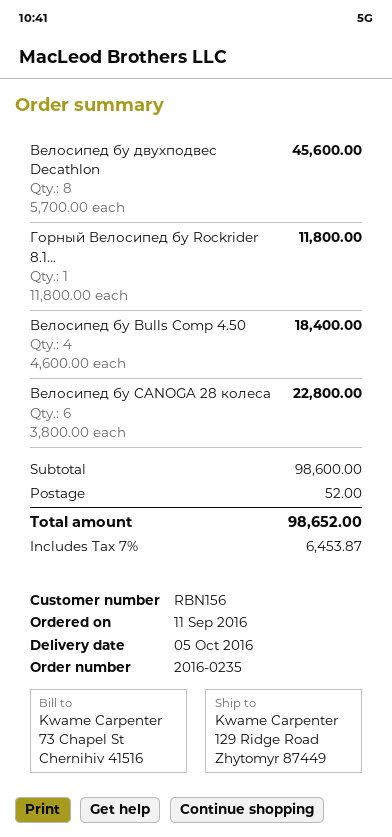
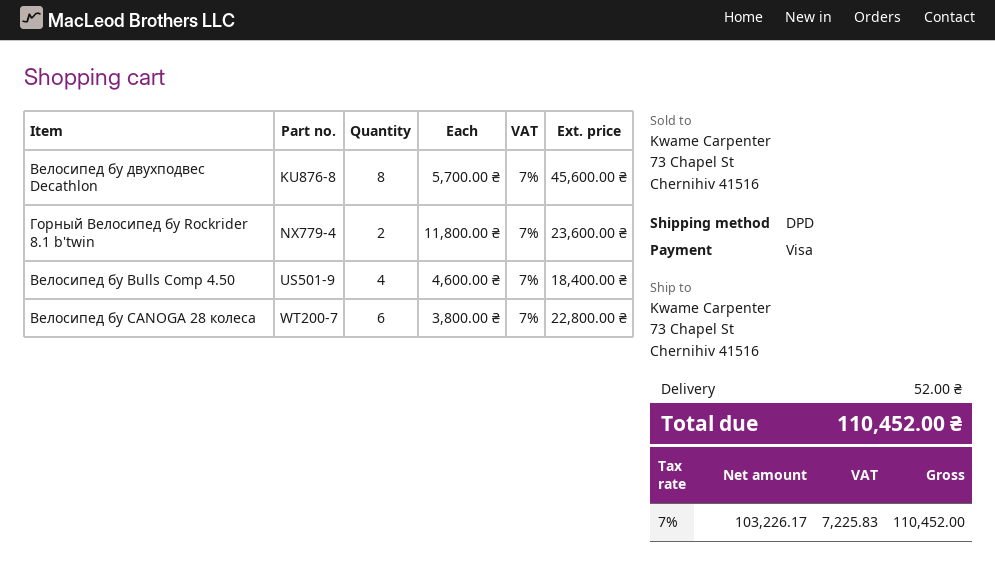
ship to: 129 Ridge Road, Zhytomyr 87449 -> 73 Chapel St, Chernihiv 41516
Горный Велосипед бу Rockrider 8.1...: 1 x 11800.00 = 11800.00 -> 2 x 11800.00 = 23600.00
tax: 7% = 6453.87 -> 7% = 7225.83
total: 98652.00 -> 110452.00

